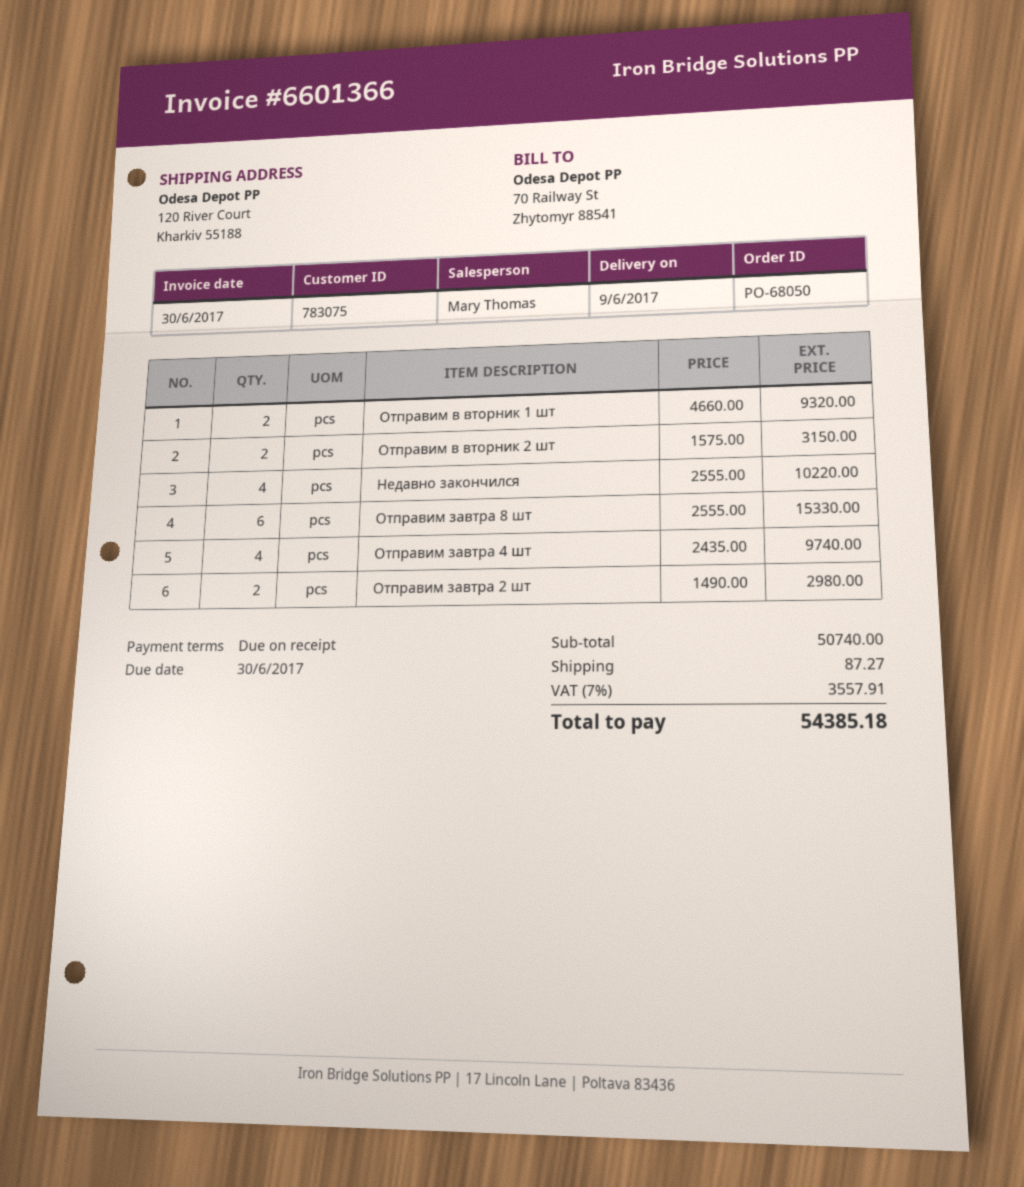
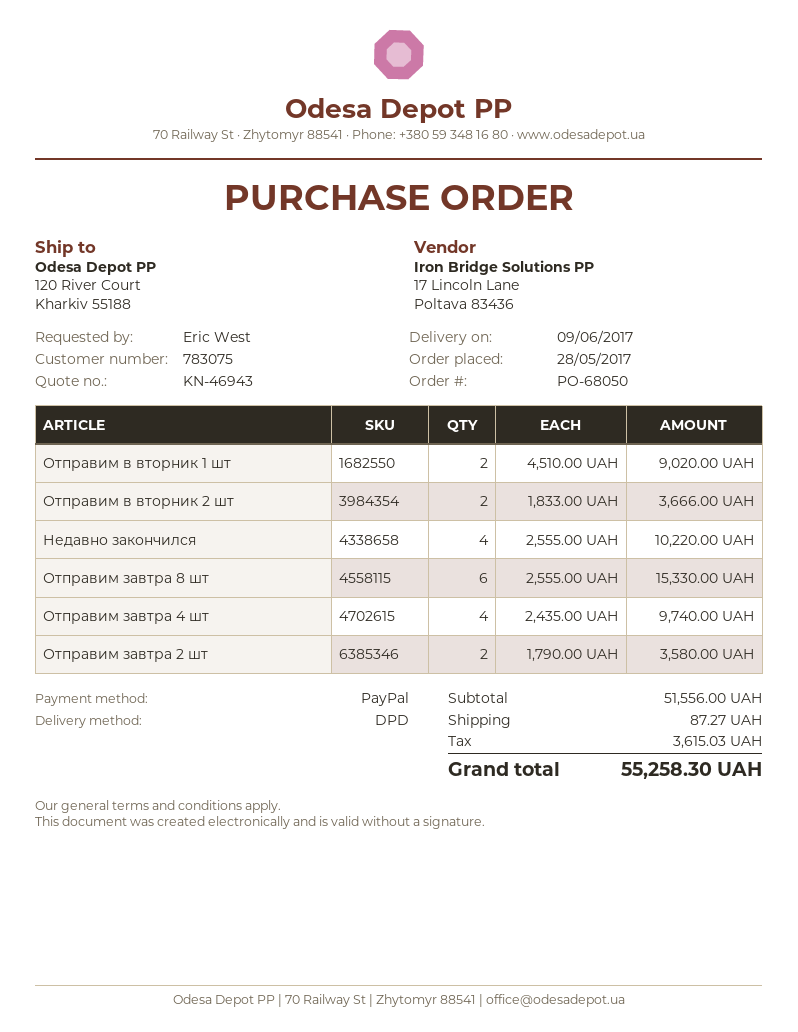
Отправим в вторник 1 шт: 2 x 4660.00 = 9320.00 -> 2 x 4510.00 = 9020.00
Отправим в вторник 2 шт: 2 x 1575.00 = 3150.00 -> 2 x 1833.00 = 3666.00
Отправим завтра 2 шт: 2 x 1490.00 = 2980.00 -> 2 x 1790.00 = 3580.00
subtotal: 50740.00 -> 51556.00
tax: 3557.91 -> 3615.03
total: 54385.18 -> 55258.30

